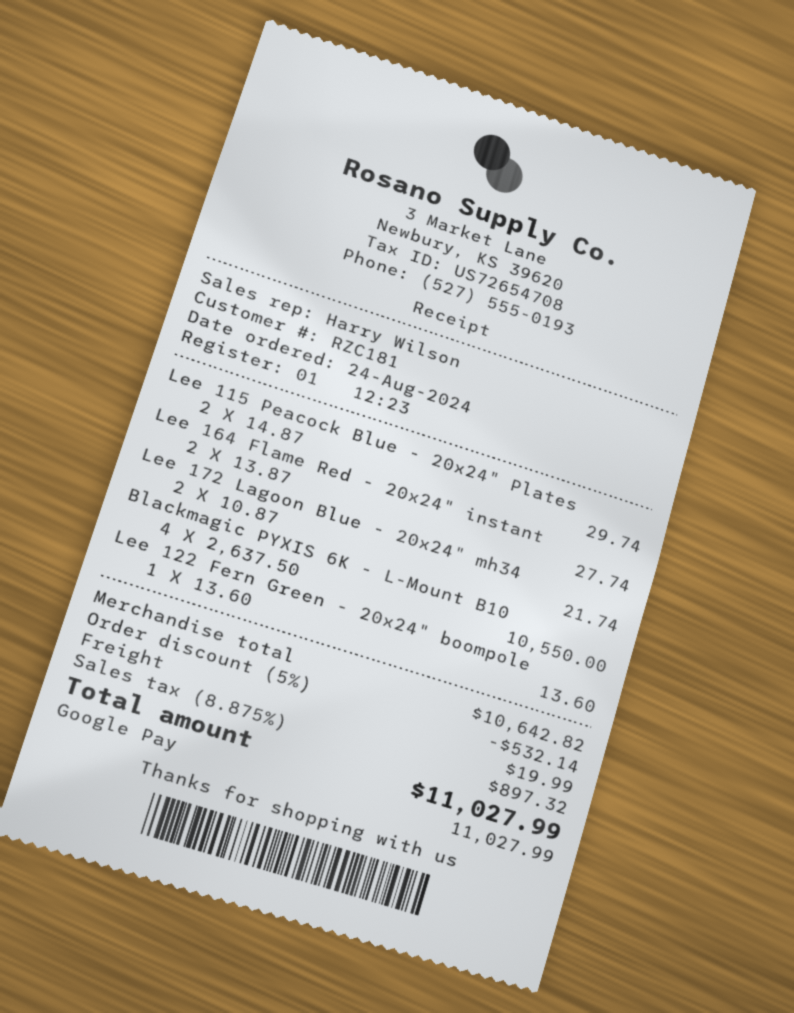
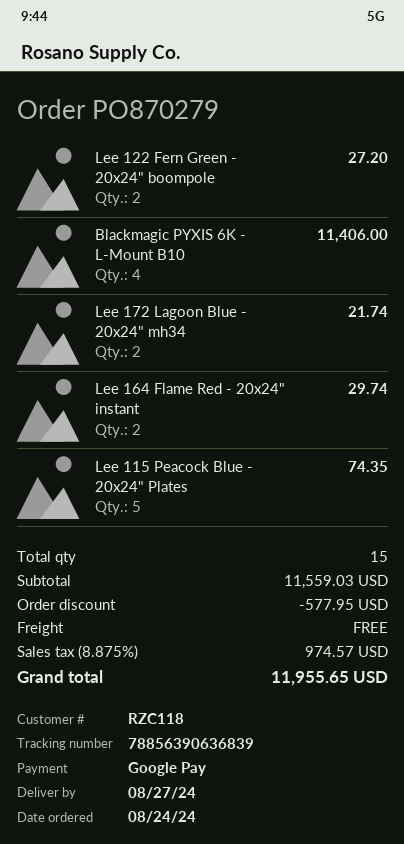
customer number: RZC181 -> RZC118
Lee 115 Peacock Blue - 20x24" Plates: 2 for 29.74 -> 5 for 74.35
Lee 164 Flame Red - 20x24" instant: 2 for 27.74 -> 2 for 29.74
Blackmagic PYXIS 6K - L-Mount B10: 4 for 10550.00 -> 4 for 11406.00
Lee 122 Fern Green - 20x24" boompole: 1 for 13.60 -> 2 for 27.20
subtotal: 10642.82 -> 11559.03
discount: 532.14 -> 577.95
shipping: 19.99 -> 0.00
tax: 8.875% = 897.32 -> 8.875% = 974.57
total: 11027.99 -> 11955.65

